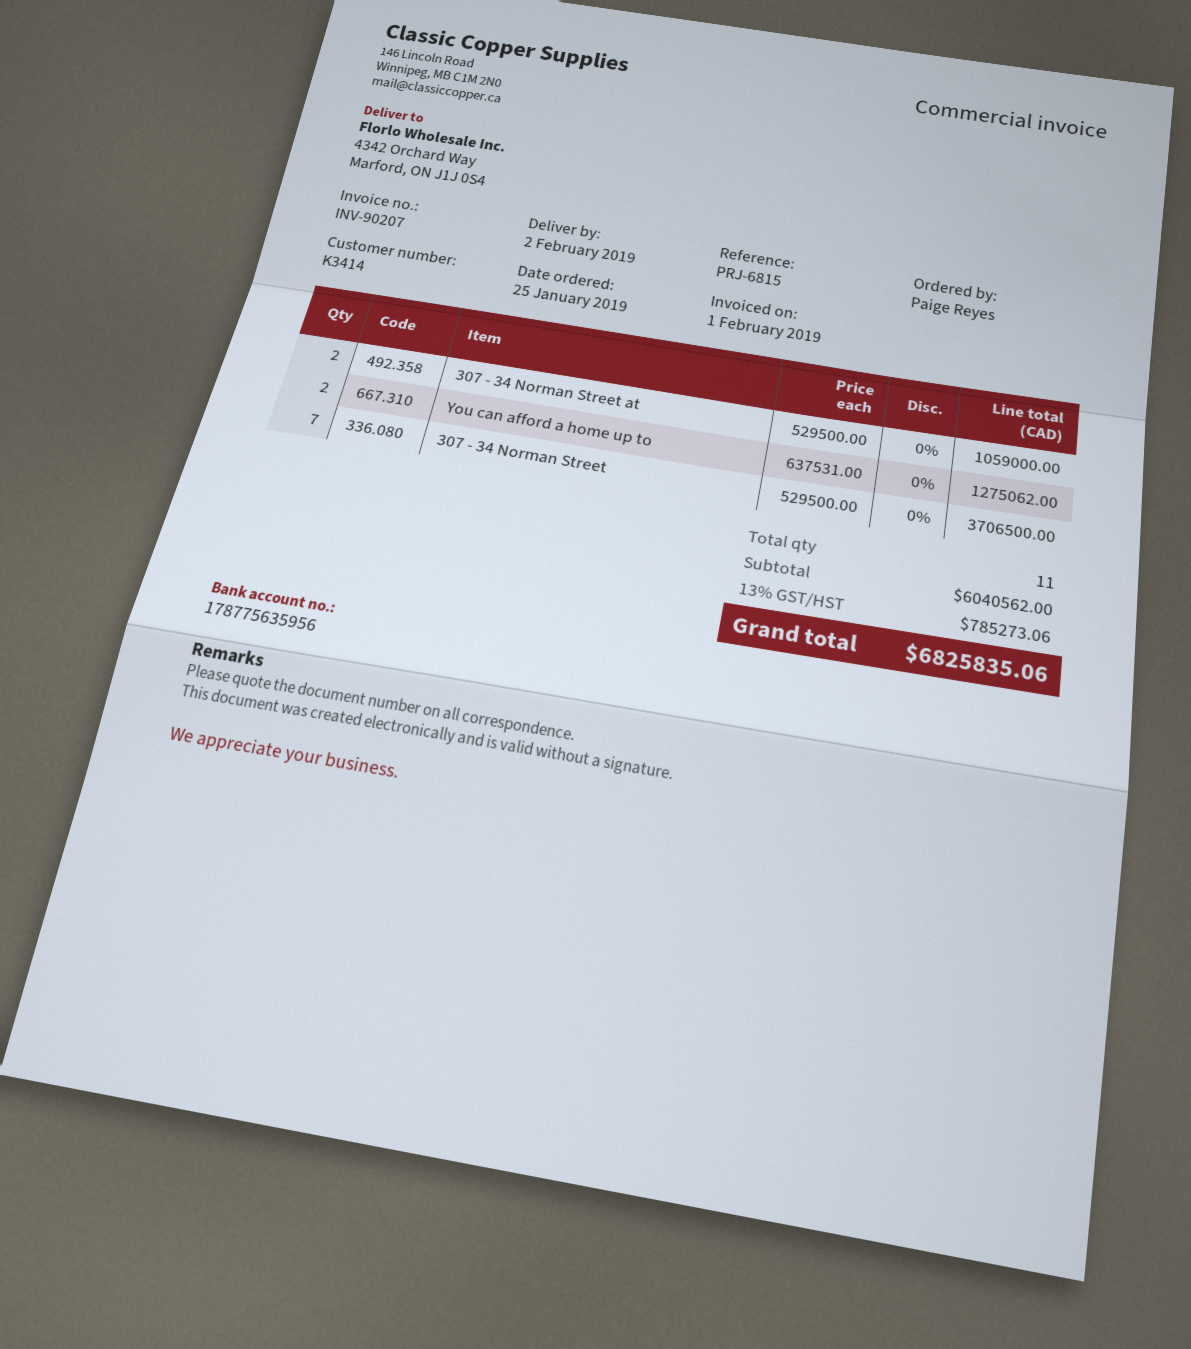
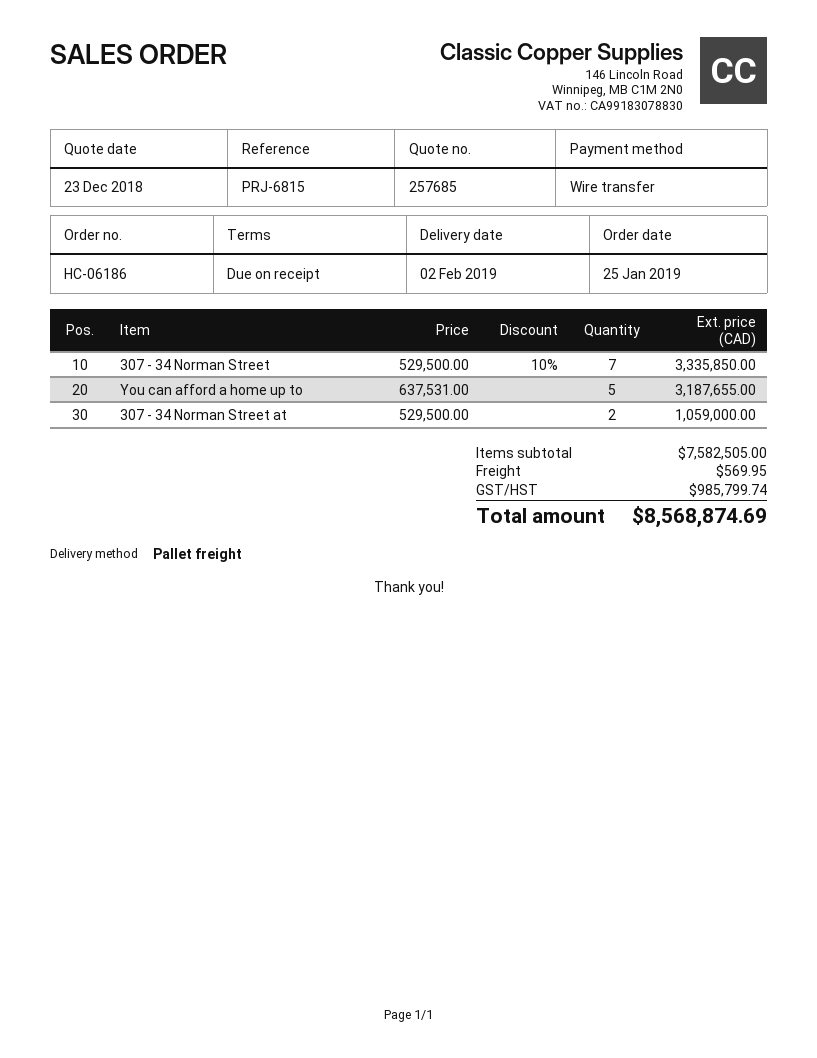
You can afford a home up to: 2 x 637531.00 = 1275062.00 -> 5 x 637531.00 = 3187655.00
307 - 34 Norman Street: 7 x 529500.00 = 3706500.00 -> 7 x 529500.00 - 10% = 3335850.00
subtotal: 6040562.00 -> 7582505.00
shipping: none -> 569.95
tax: 785273.06 -> 985799.74
total: 6825835.06 -> 8568874.69

